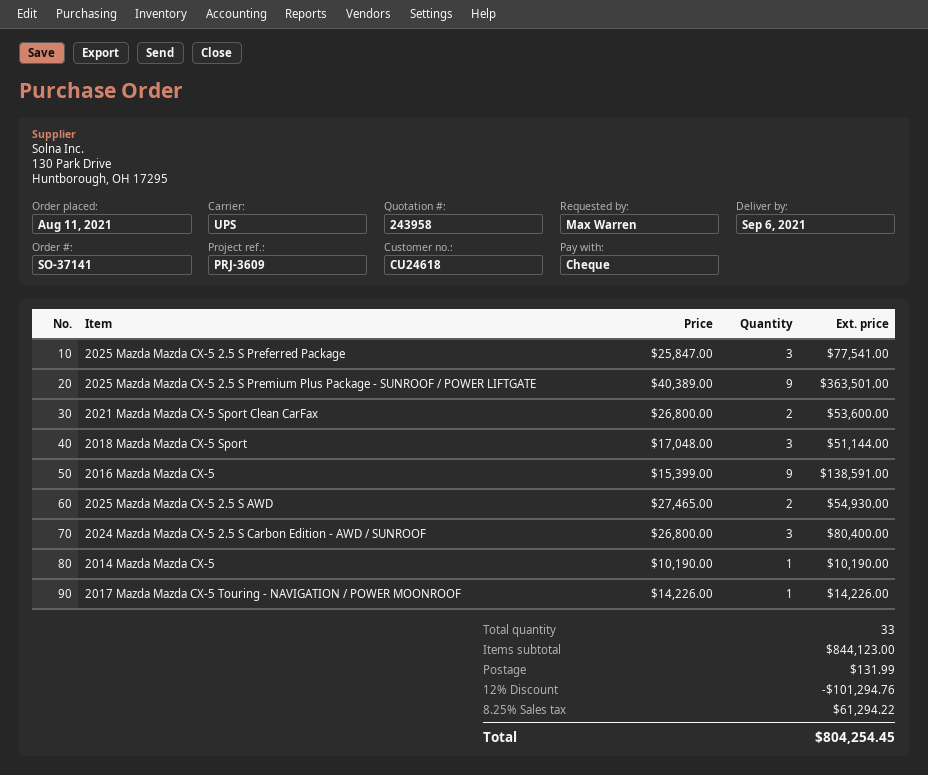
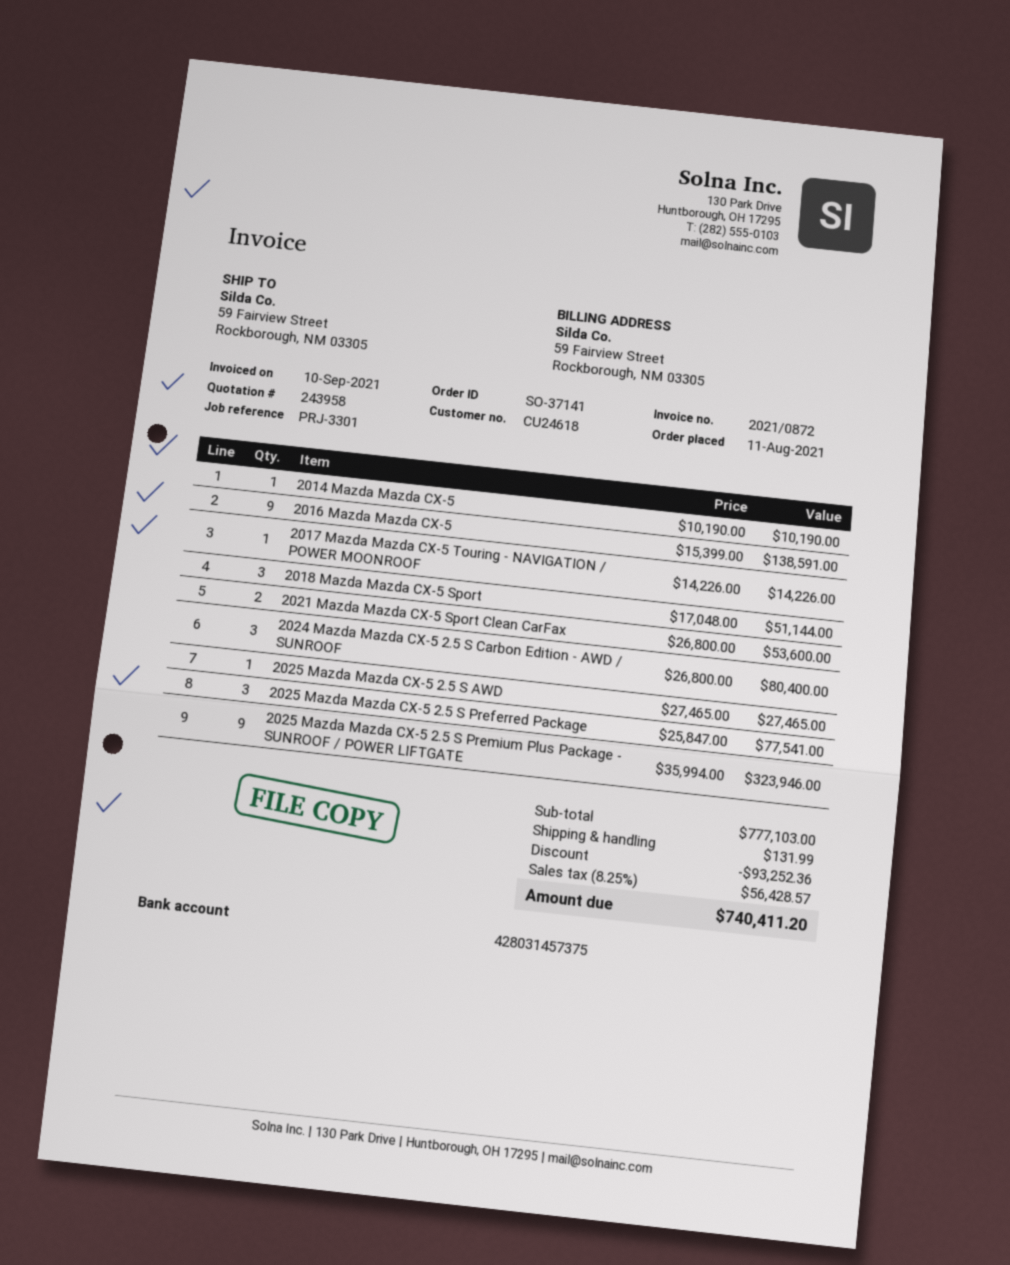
reference: PRJ-3609 -> PRJ-3301
2025 Mazda Mazda CX-5 2.5 S Premium Plus Package - SUNROOF / POWER LIFTGATE: 9 x 40389.00 = 363501.00 -> 9 x 35994.00 = 323946.00
2025 Mazda Mazda CX-5 2.5 S AWD: 2 x 27465.00 = 54930.00 -> 1 x 27465.00 = 27465.00
subtotal: 844123.00 -> 777103.00
discount: 101294.76 -> 93252.36
tax: 8.25% = 61294.22 -> 8.25% = 56428.57
total: 804254.45 -> 740411.20

